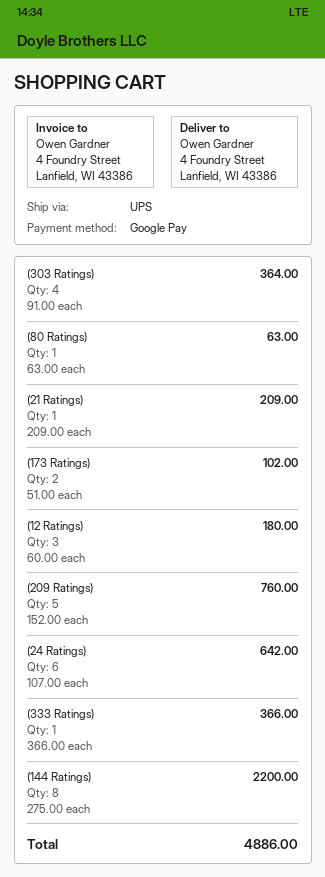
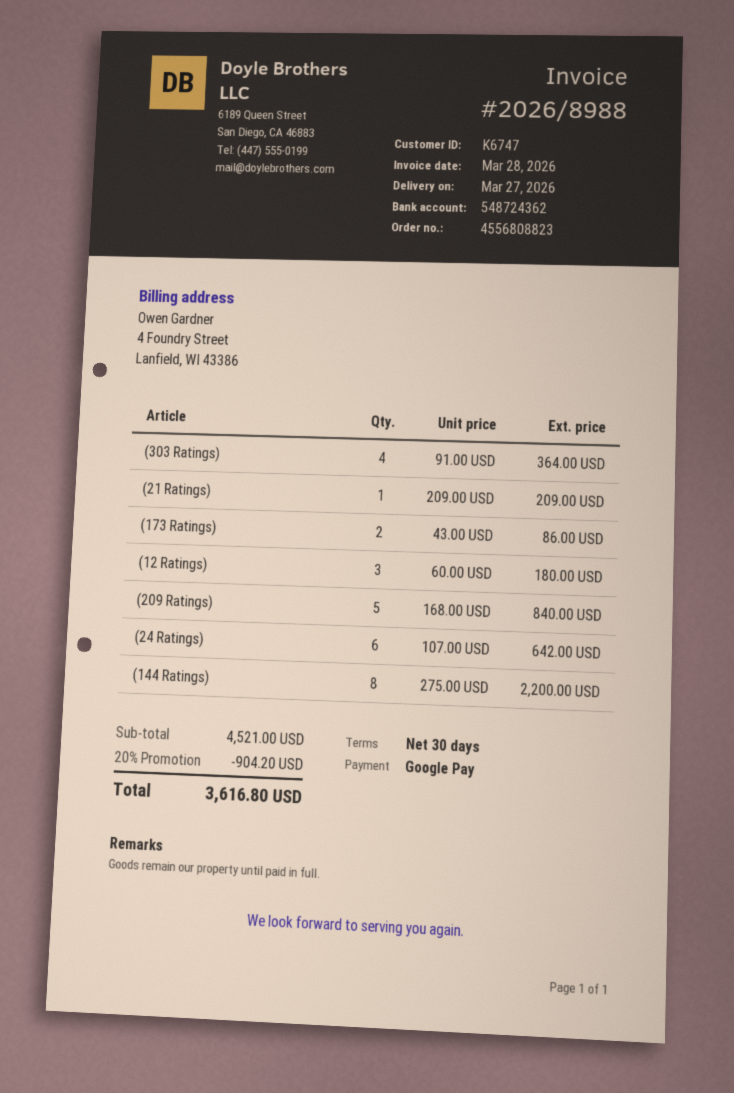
(80 Ratings): 1 x 63.00 = 63.00 -> none
(173 Ratings): 2 x 51.00 = 102.00 -> 2 x 43.00 = 86.00
(209 Ratings): 5 x 152.00 = 760.00 -> 5 x 168.00 = 840.00
(333 Ratings): 1 x 366.00 = 366.00 -> none
discount: none -> 20% = 904.20
total: 4886.00 -> 3616.80

